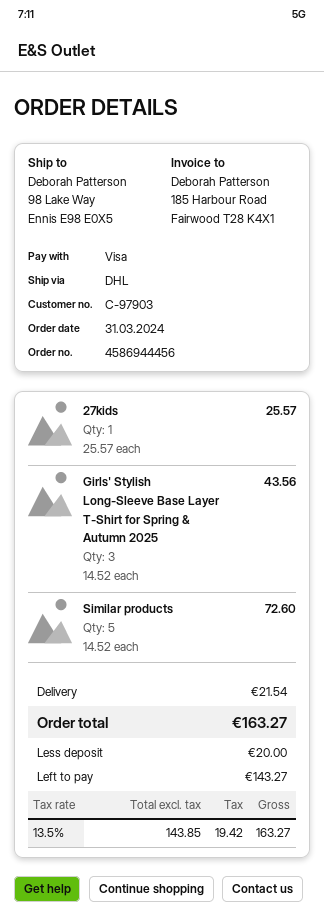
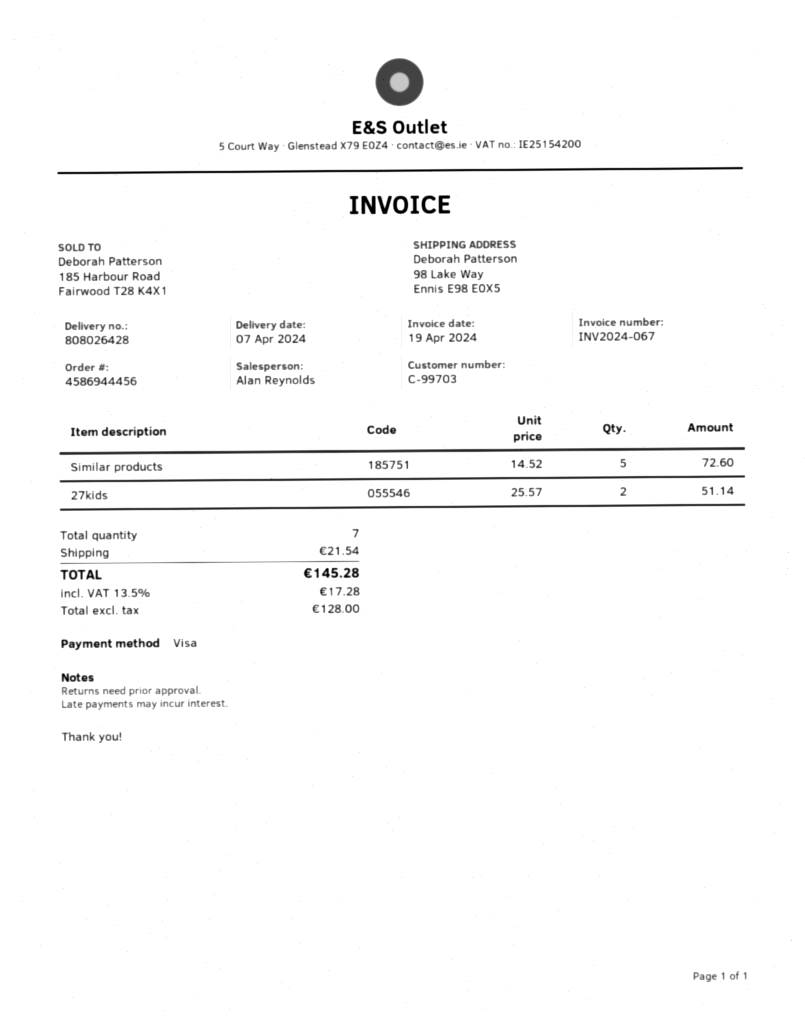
customer number: C-97903 -> C-99703
27kids: 1 x 25.57 = 25.57 -> 2 x 25.57 = 51.14
Girls' Stylish Long-Sleeve Base Layer T-Shirt for Spring & Autumn 2025: 3 x 14.52 = 43.56 -> none
net: 143.85 -> 128.00
tax: 13.5% = 19.42 -> 13.5% = 17.28
total: 163.27 -> 145.28

